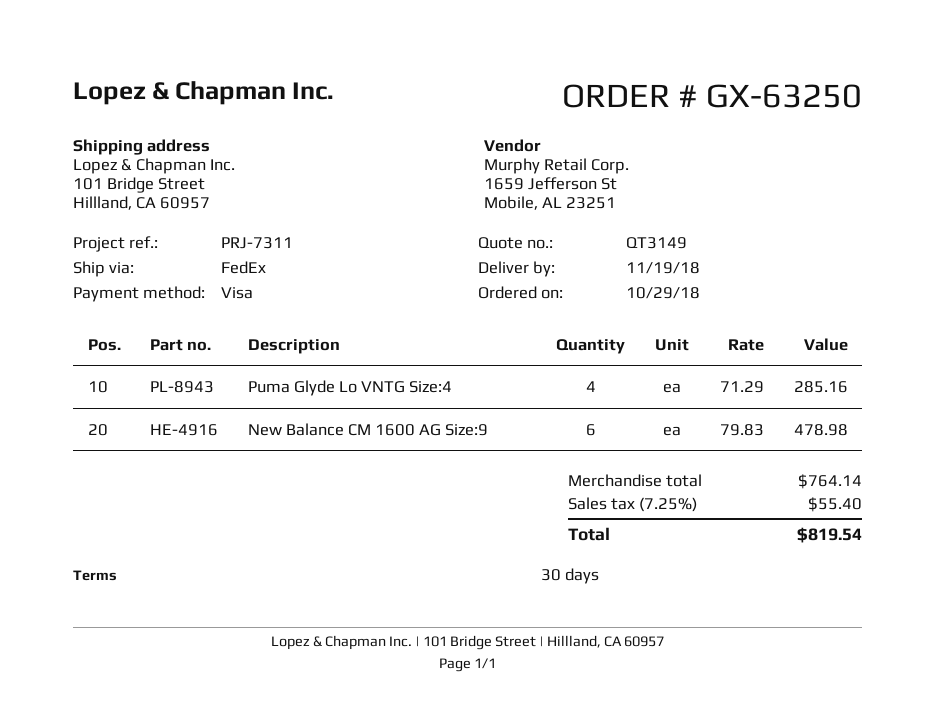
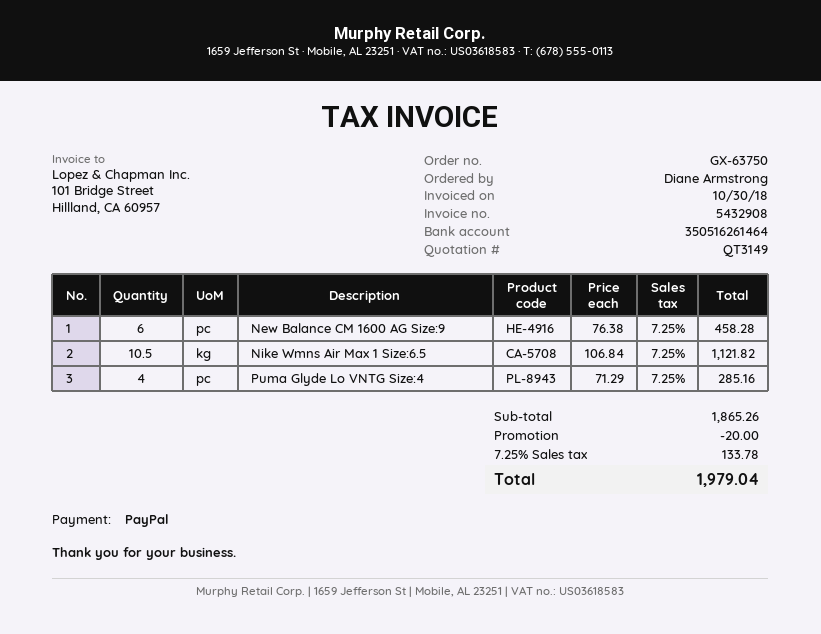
order number: GX-63250 -> GX-63750
payment method: Visa -> PayPal
New Balance CM 1600 AG Size:9: 6 x 79.83 = 478.98 -> 6 x 76.38 = 458.28
Nike Wmns Air Max 1 Size:6.5: none -> 10.5 x 106.84 = 1121.82
subtotal: 764.14 -> 1865.26
discount: none -> 20.00
tax: 7.25% = 55.40 -> 7.25% = 133.78
total: 819.54 -> 1979.04

